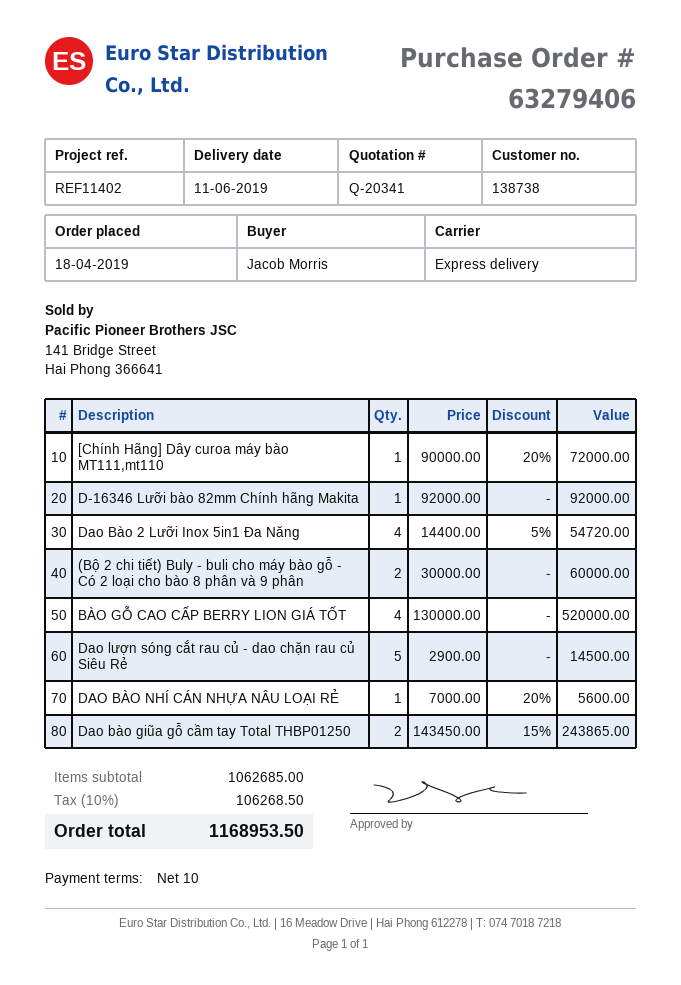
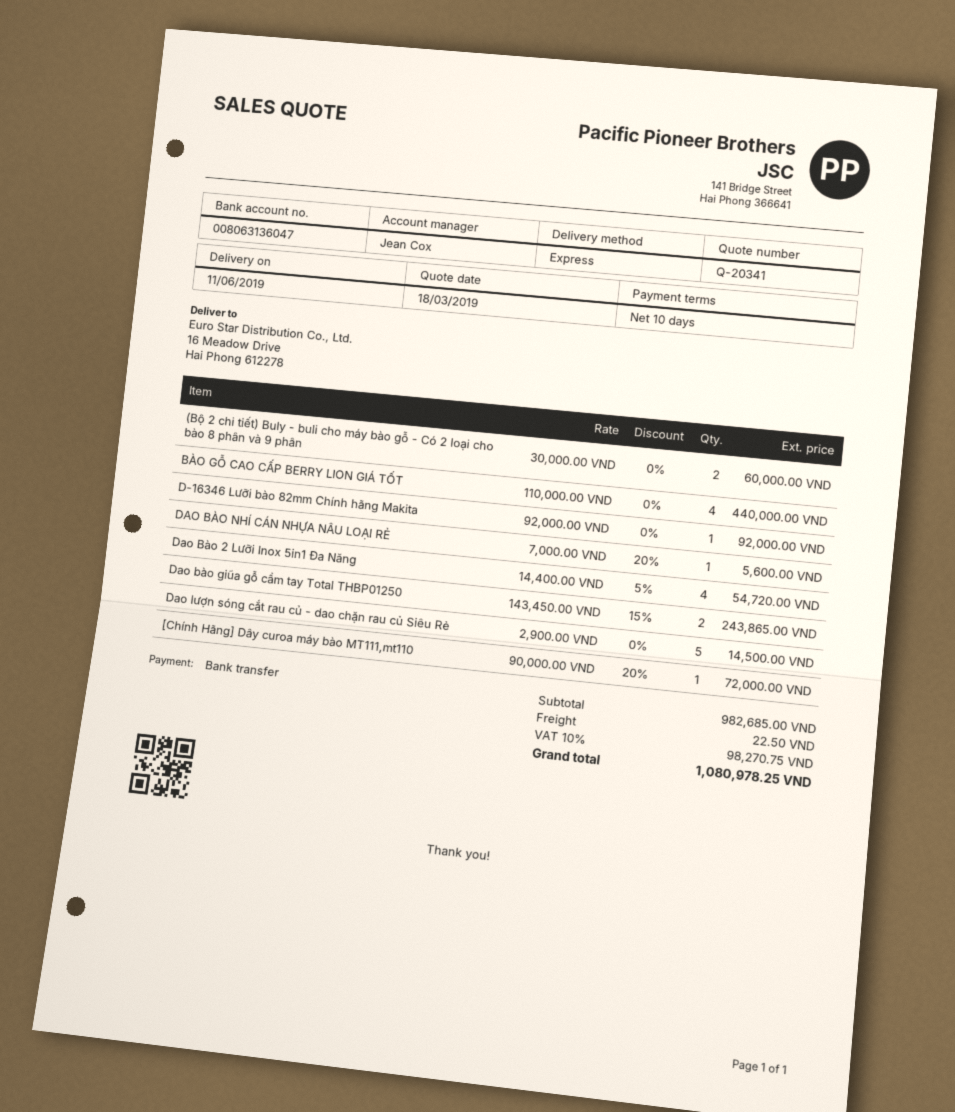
BÀO GỖ CAO CẤP BERRY LION GIÁ TỐT: 4 x 130000.00 = 520000.00 -> 4 x 110000.00 = 440000.00
subtotal: 1062685.00 -> 982685.00
shipping: none -> 22.50
tax: 10% = 106268.50 -> 10% = 98270.75
total: 1168953.50 -> 1080978.25

